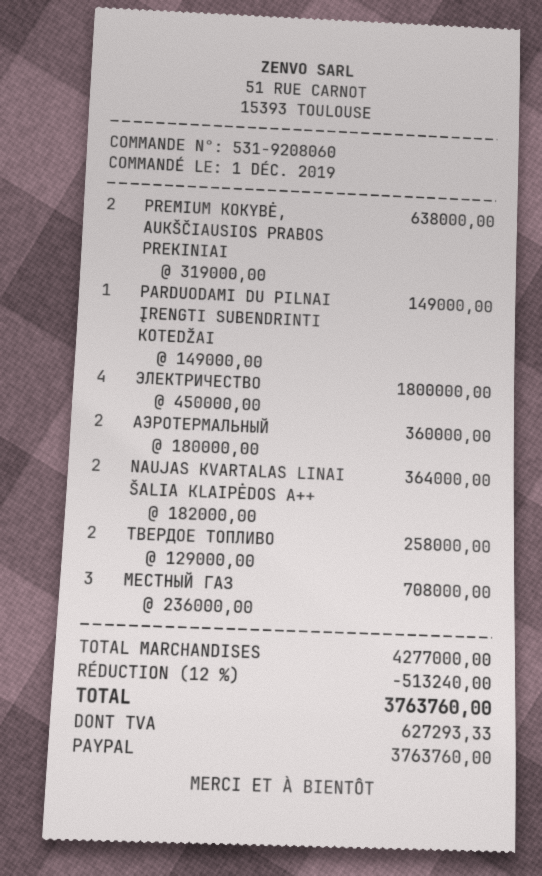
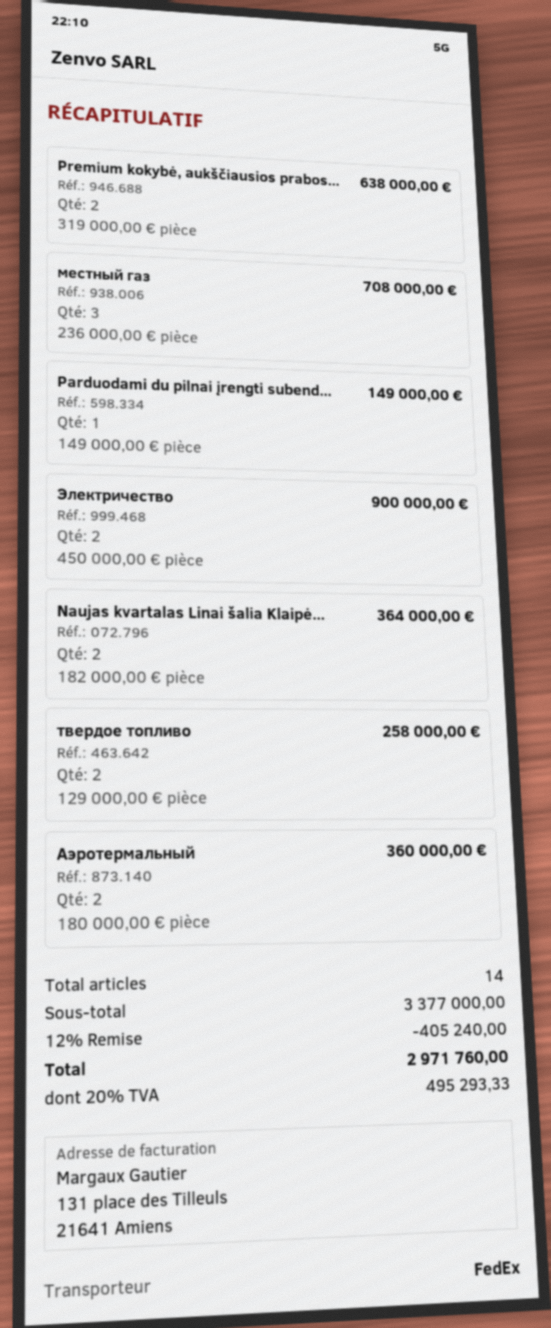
ЭЛЕКТРИЧЕСТВО: 4 x 450000.00 = 1800000.00 -> 2 x 450000.00 = 900000.00
subtotal: 4277000.00 -> 3377000.00
discount: 12% = 513240.00 -> 12% = 405240.00
tax: 627293.33 -> 495293.33
total: 3763760.00 -> 2971760.00

